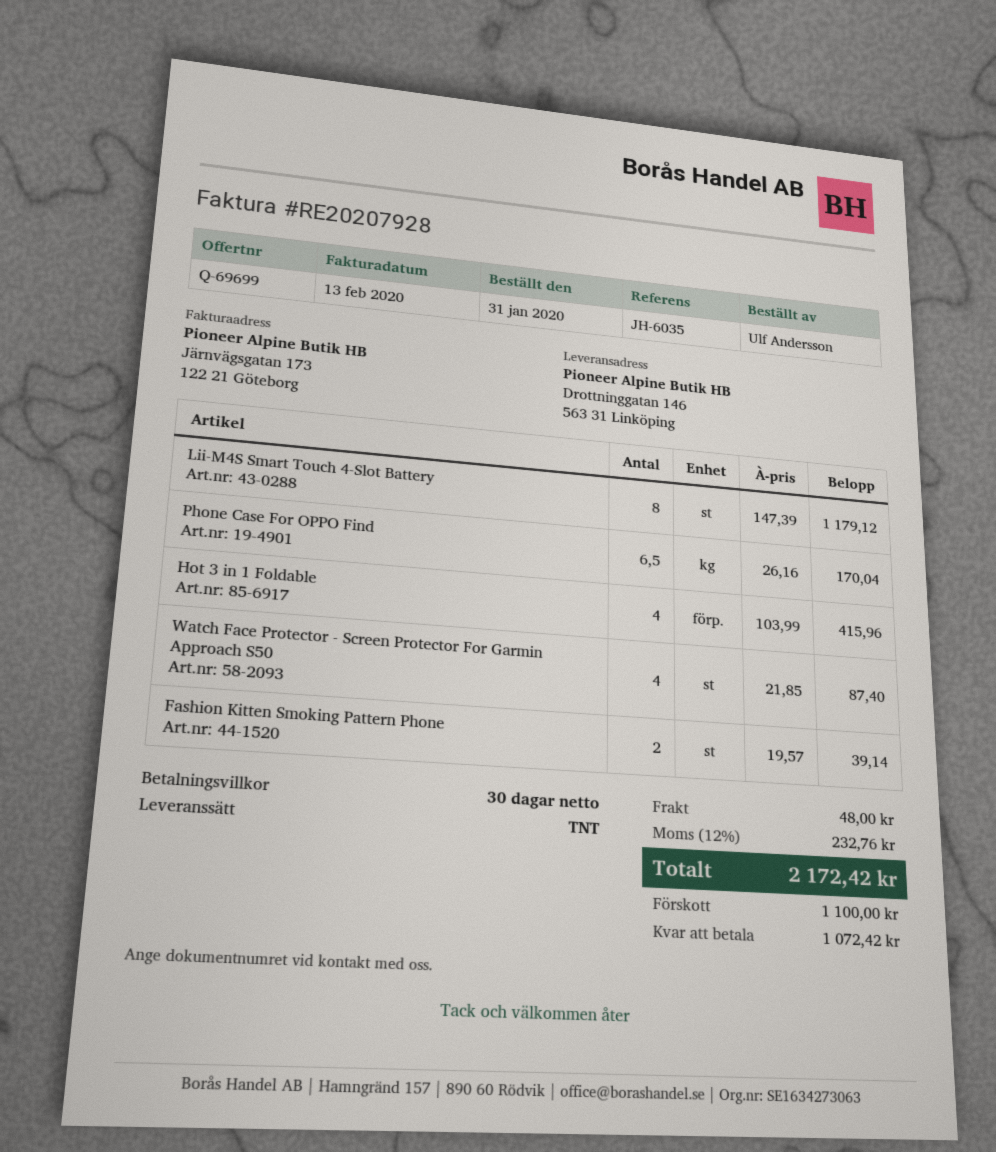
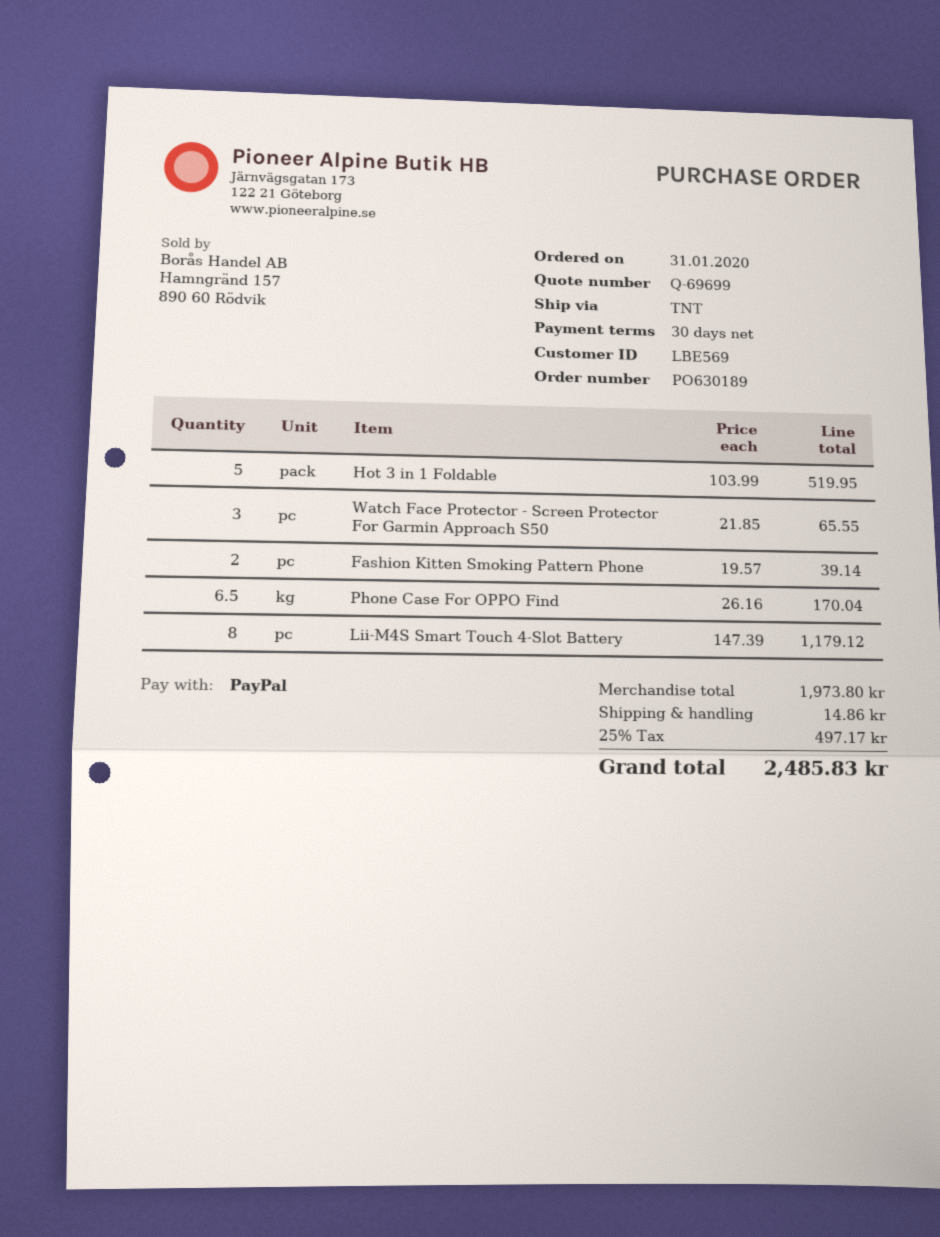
Hot 3 in 1 Foldable: 4 x 103.99 = 415.96 -> 5 x 103.99 = 519.95
Watch Face Protector - Screen Protector For Garmin Approach S50: 4 x 21.85 = 87.40 -> 3 x 21.85 = 65.55
shipping: 48.00 -> 14.86
tax: 12% = 232.76 -> 25% = 497.17
total: 2172.42 -> 2485.83

